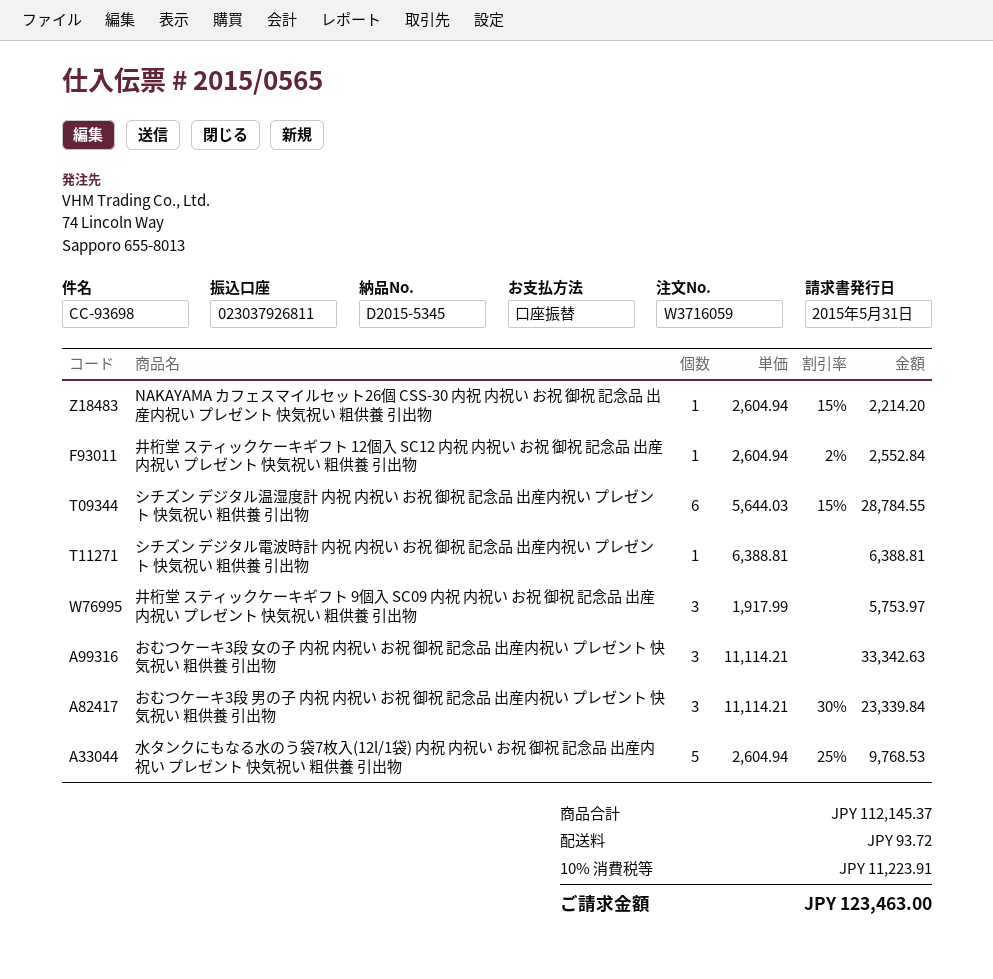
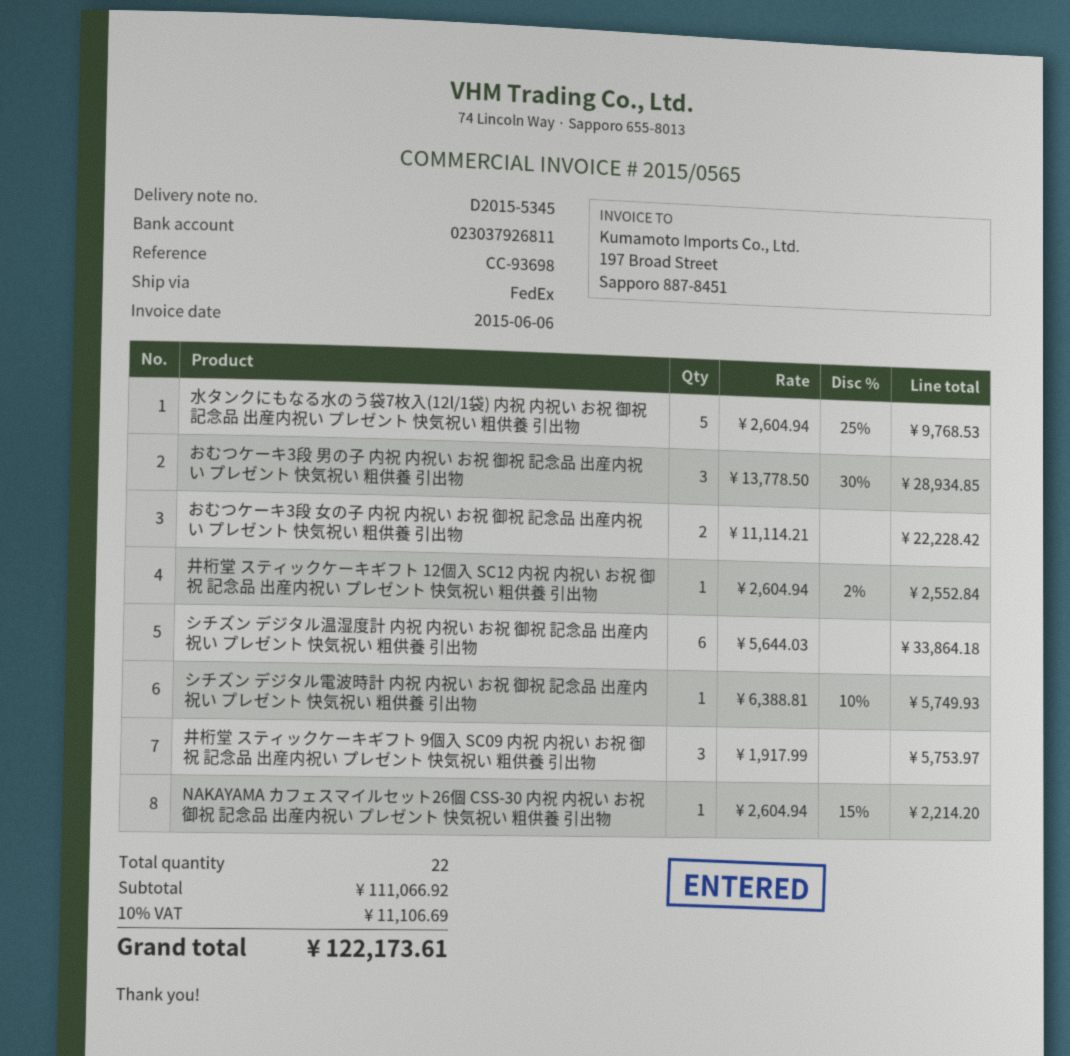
invoice date: 2015-05-31 -> 2015-06-06
シチズン デジタル温湿度計 内祝 内祝い お祝 御祝 記念品 出産内祝い プレゼント 快気祝い 粗供養 引出物: 6 x 5644.03 - 15% = 28784.55 -> 6 x 5644.03 = 33864.18
シチズン デジタル電波時計 内祝 内祝い お祝 御祝 記念品 出産内祝い プレゼント 快気祝い 粗供養 引出物: 1 x 6388.81 = 6388.81 -> 1 x 6388.81 - 10% = 5749.93
おむつケーキ3段 女の子 内祝 内祝い お祝 御祝 記念品 出産内祝い プレゼント 快気祝い 粗供養 引出物: 3 x 11114.21 = 33342.63 -> 2 x 11114.21 = 22228.42
おむつケーキ3段 男の子 内祝 内祝い お祝 御祝 記念品 出産内祝い プレゼント 快気祝い 粗供養 引出物: 3 x 11114.21 - 30% = 23339.84 -> 3 x 13778.50 - 30% = 28934.85
subtotal: 112145.37 -> 111066.92
shipping: 93.72 -> none
tax: 10% = 11223.91 -> 10% = 11106.69
total: 123463.00 -> 122173.61

